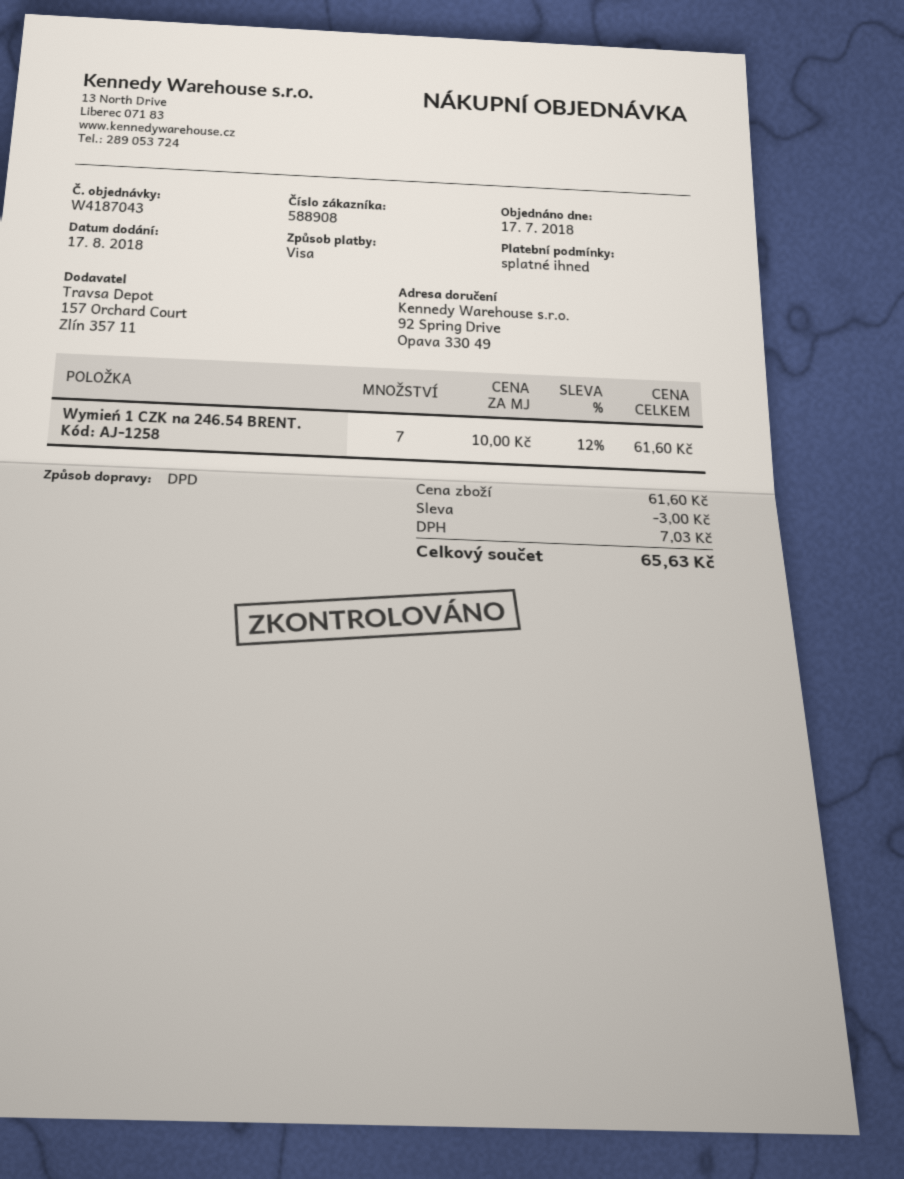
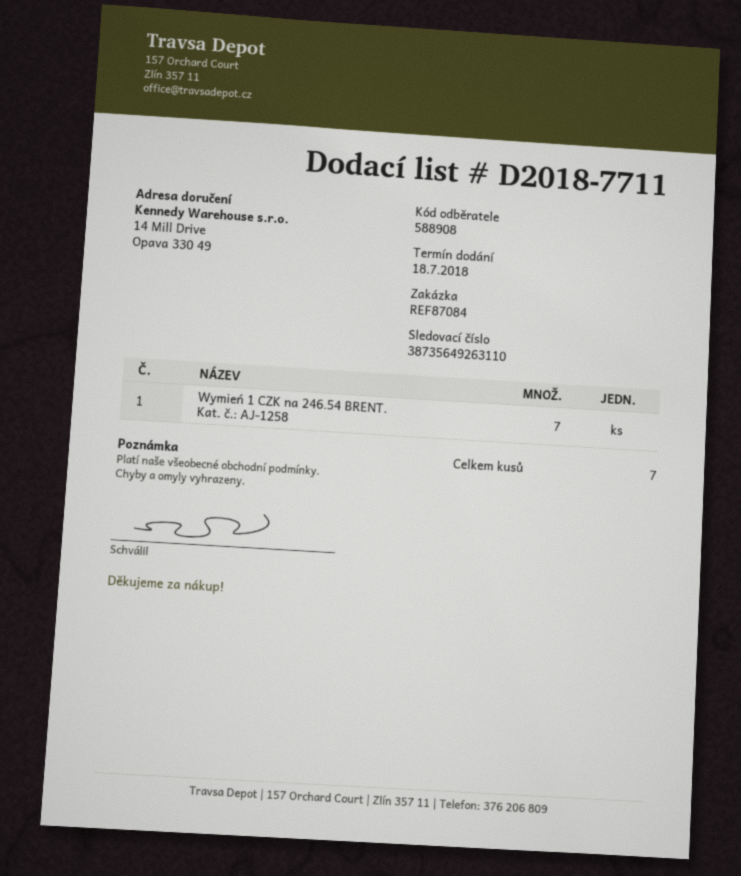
delivery date: 2018-08-17 -> 2018-07-18
ship to: 92 Spring Drive, Opava 330 49 -> 14 Mill Drive, Opava 330 49

